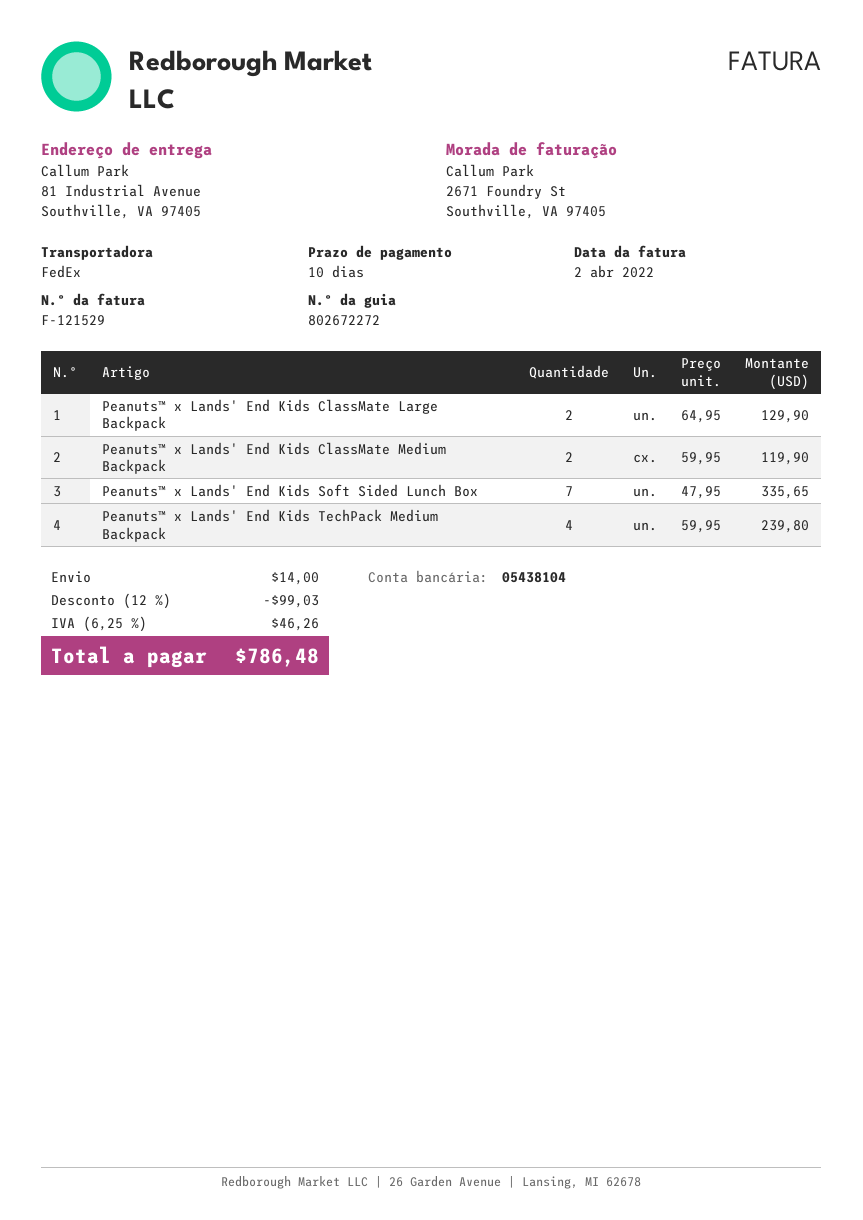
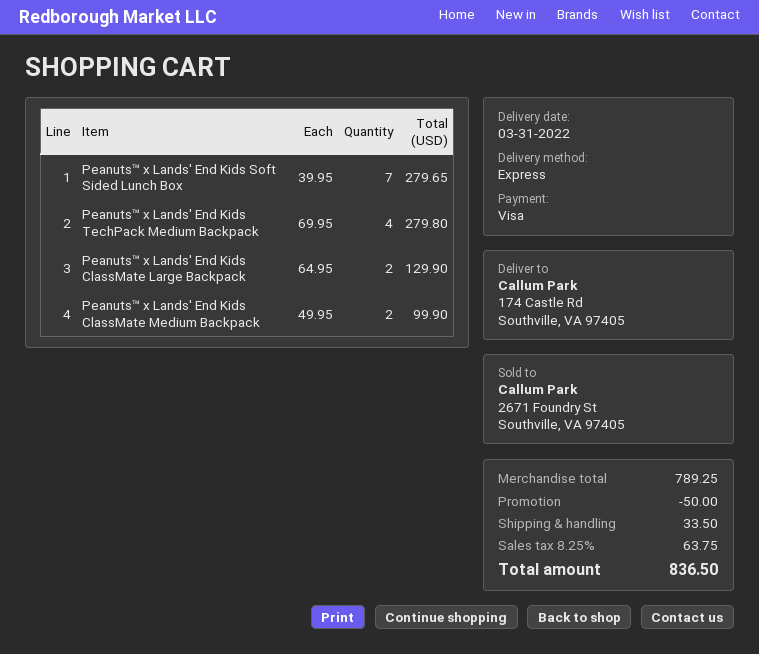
shipping method: FedEx -> express
ship to: 81 Industrial Avenue, Southville, VA 97405 -> 174 Castle Rd, Southville, VA 97405
Peanuts™ x Lands' End Kids ClassMate Medium Backpack: 2 x 59.95 = 119.90 -> 2 x 49.95 = 99.90
Peanuts™ x Lands' End Kids Soft Sided Lunch Box: 7 x 47.95 = 335.65 -> 7 x 39.95 = 279.65
Peanuts™ x Lands' End Kids TechPack Medium Backpack: 4 x 59.95 = 239.80 -> 4 x 69.95 = 279.80
discount: 99.03 -> 50.00
shipping: 14.00 -> 33.50
tax: 6.25% = 46.26 -> 8.25% = 63.75
total: 786.48 -> 836.50

